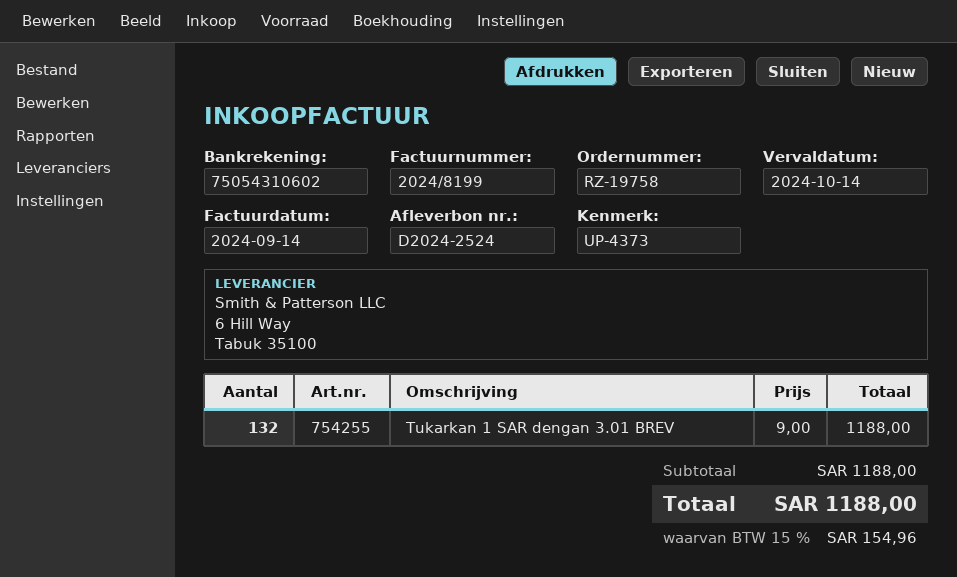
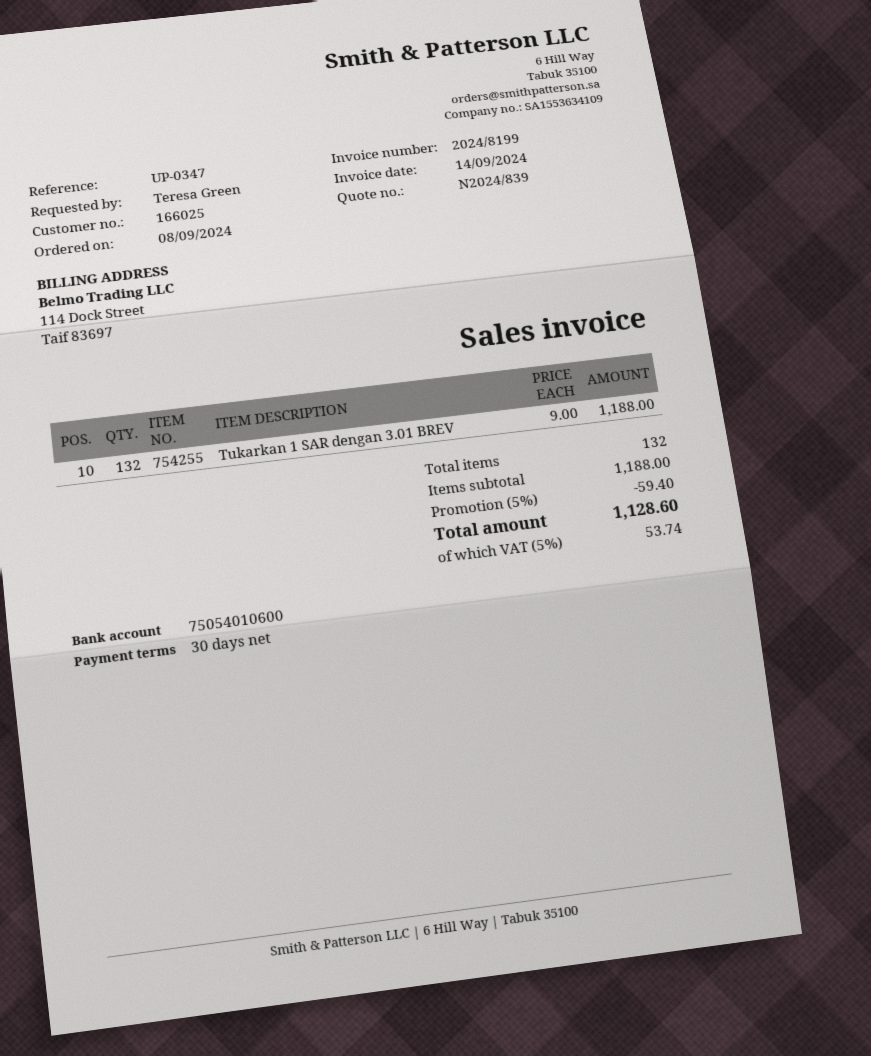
reference: UP-4373 -> UP-0347
bank account: 75054310602 -> 75054010600
discount: none -> 5% = 59.40
tax: 15% = 154.96 -> 5% = 53.74
total: 1188.00 -> 1128.60

